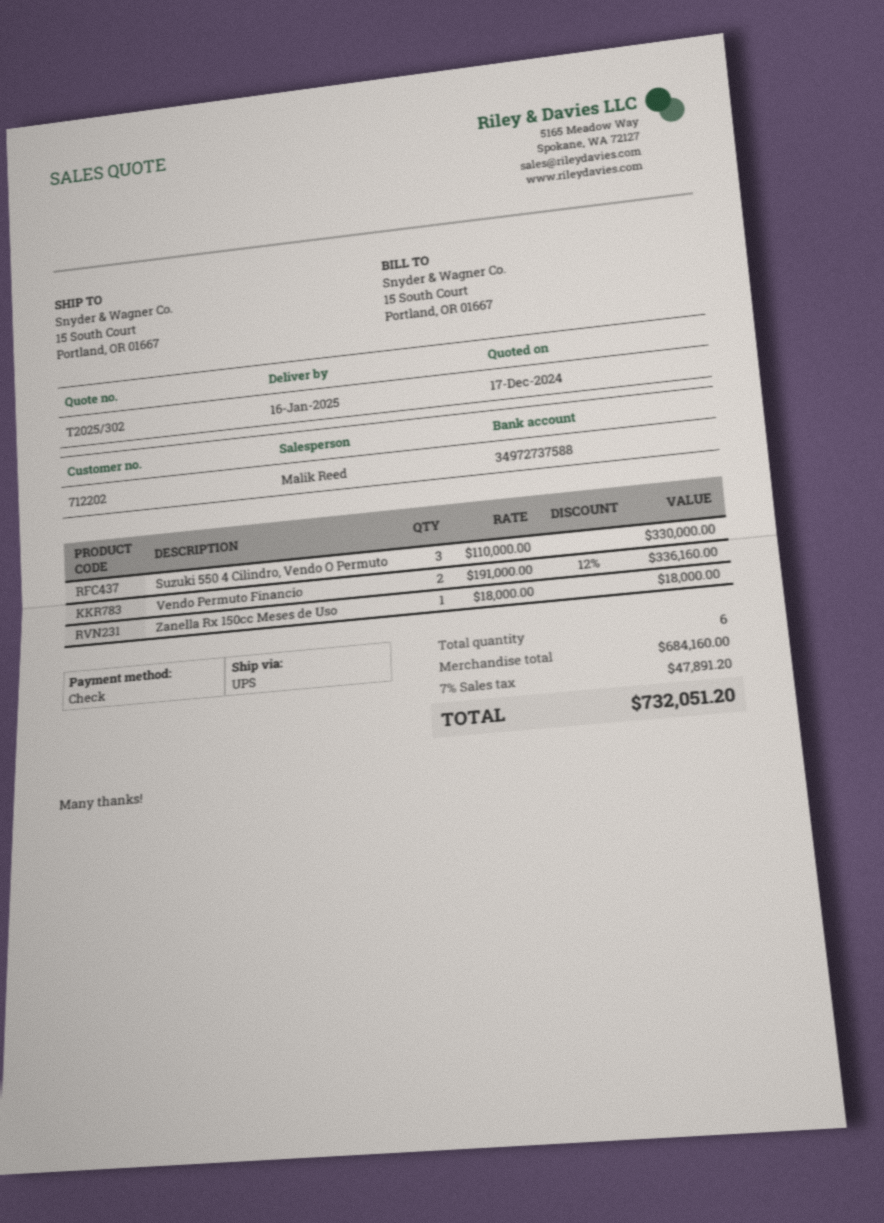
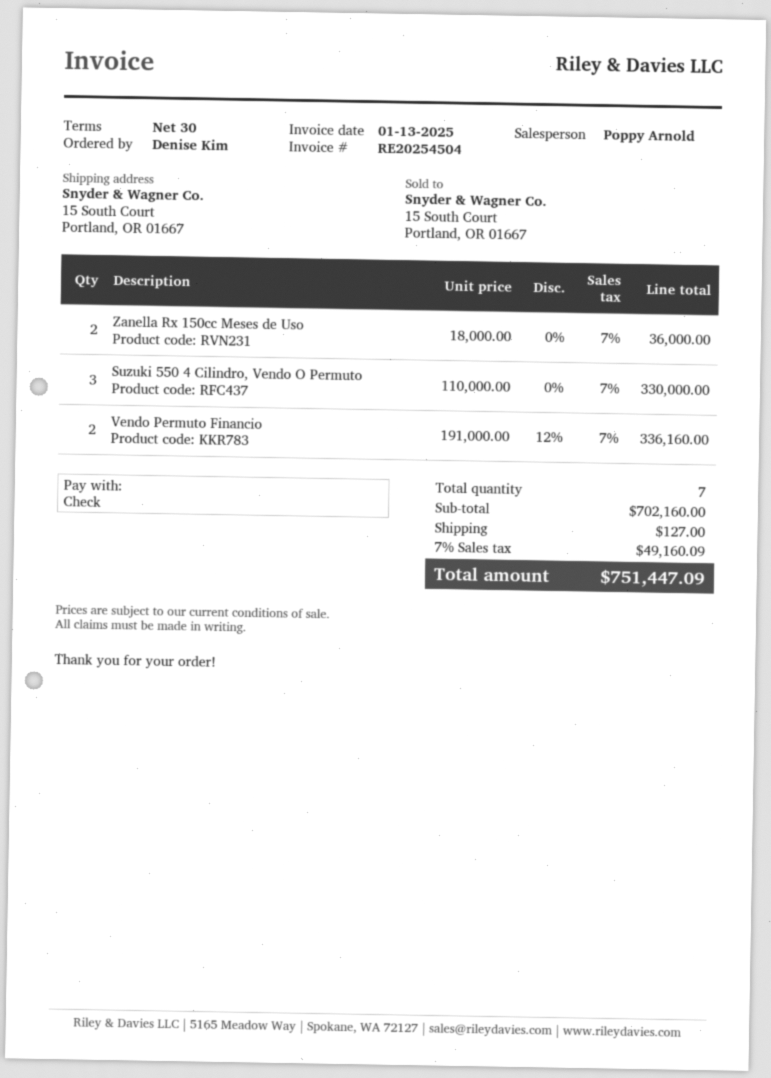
sales rep: Malik Reed -> Poppy Arnold
Zanella Rx 150cc Meses de Uso: 1 x 18000.00 = 18000.00 -> 2 x 18000.00 = 36000.00
total quantity: 6 -> 7
subtotal: 684160.00 -> 702160.00
shipping: none -> 127.00
tax: 7% = 47891.20 -> 7% = 49160.09
total: 732051.20 -> 751447.09

